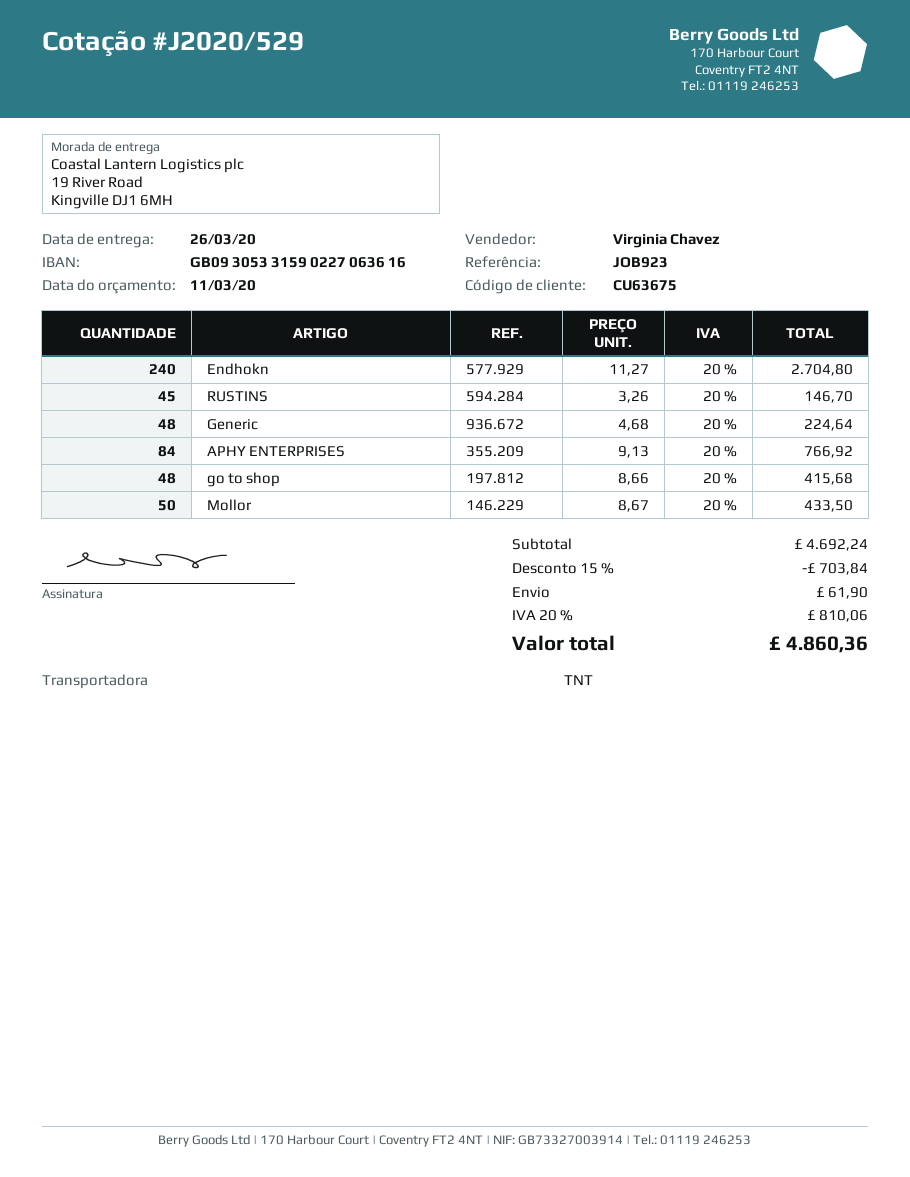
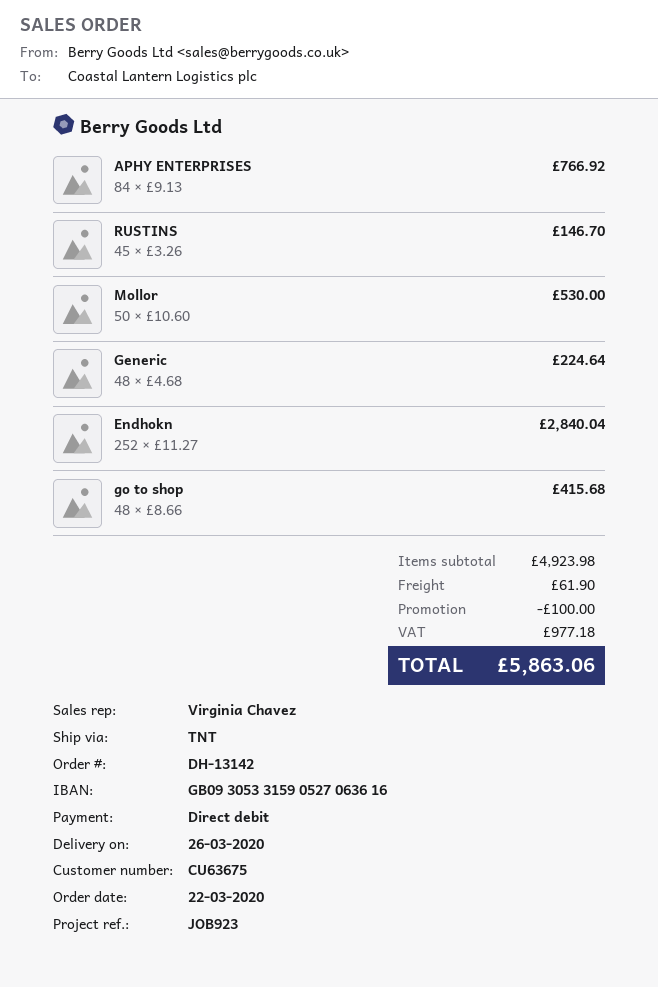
bank account: GB09305331590227063616 -> GB09305331590527063616
Endhokn: 240 x 11.27 = 2704.80 -> 252 x 11.27 = 2840.04
Mollor: 50 x 8.67 = 433.50 -> 50 x 10.60 = 530.00
subtotal: 4692.24 -> 4923.98
discount: 703.84 -> 100.00
tax: 810.06 -> 977.18
total: 4860.36 -> 5863.06

